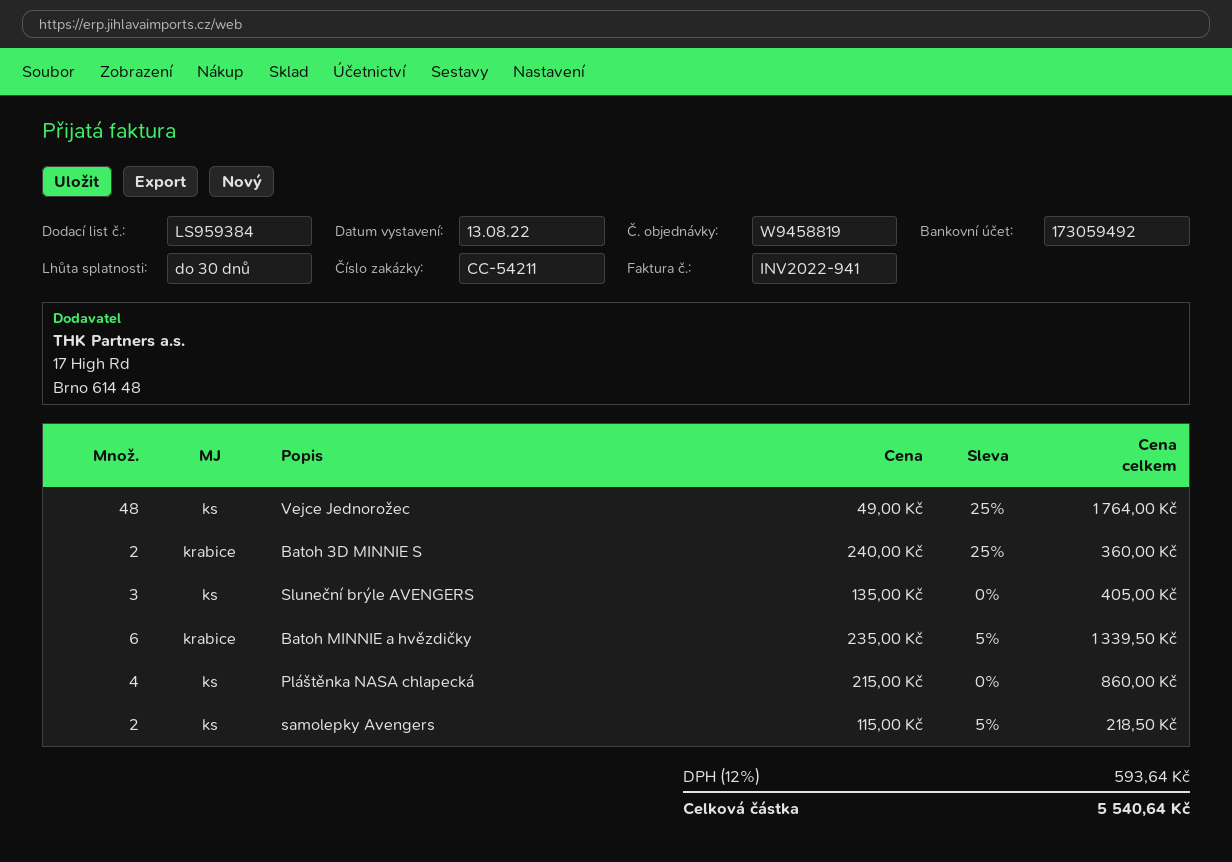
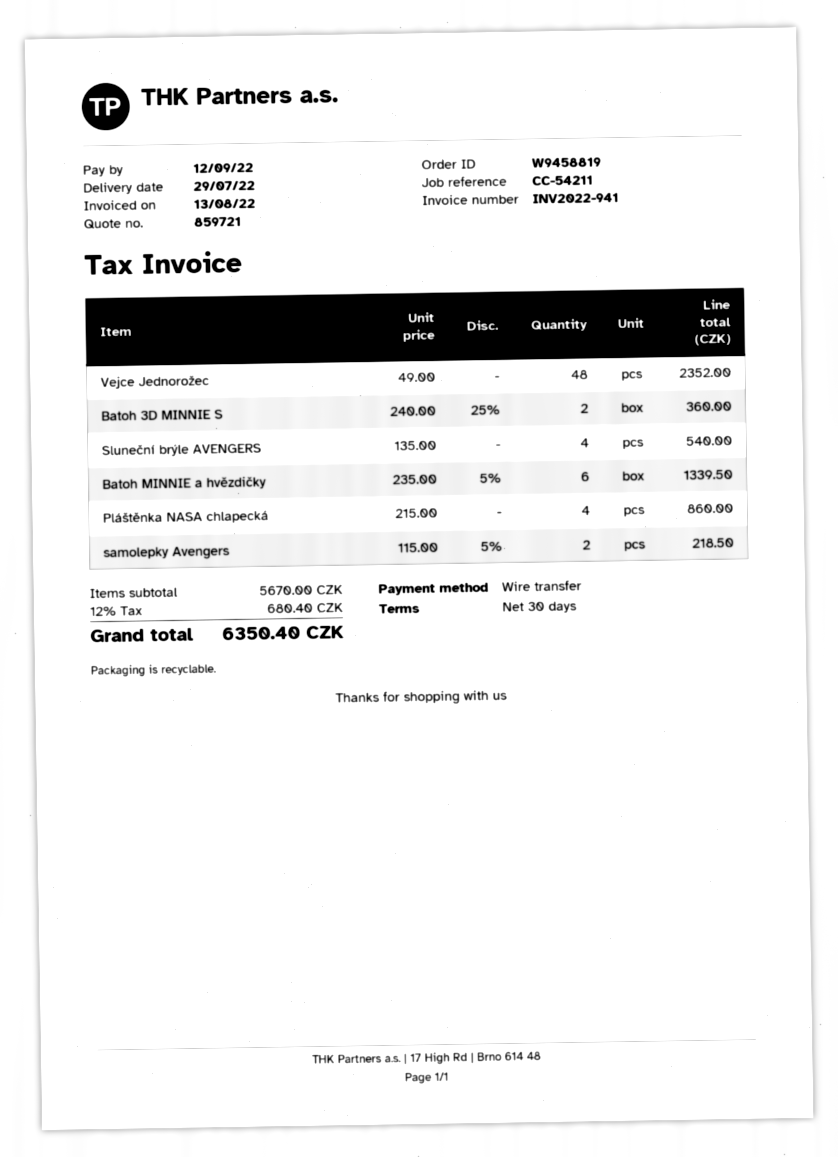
Vejce Jednorožec: 48 x 49.00 - 25% = 1764.00 -> 48 x 49.00 = 2352.00
Sluneční brýle AVENGERS: 3 x 135.00 = 405.00 -> 4 x 135.00 = 540.00
tax: 12% = 593.64 -> 12% = 680.40
total: 5540.64 -> 6350.40

